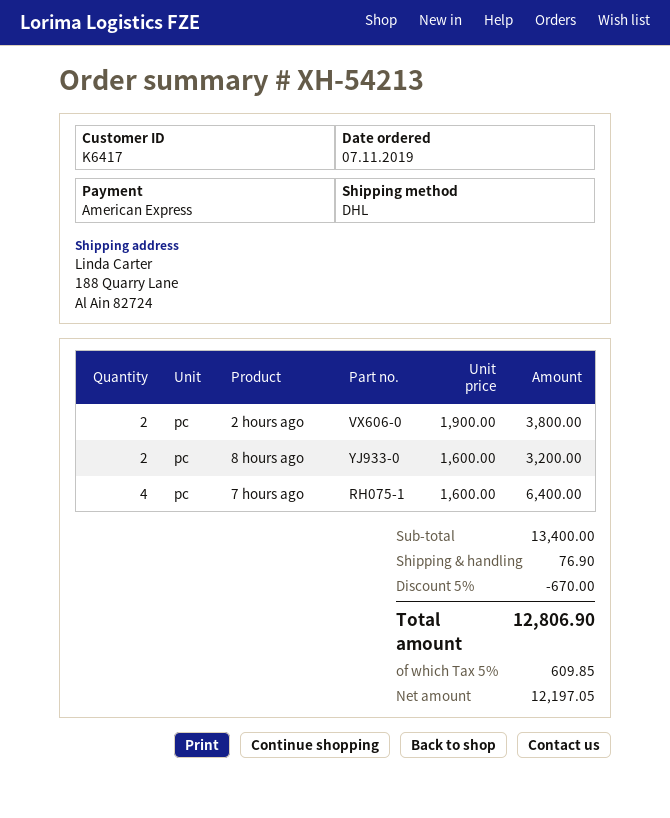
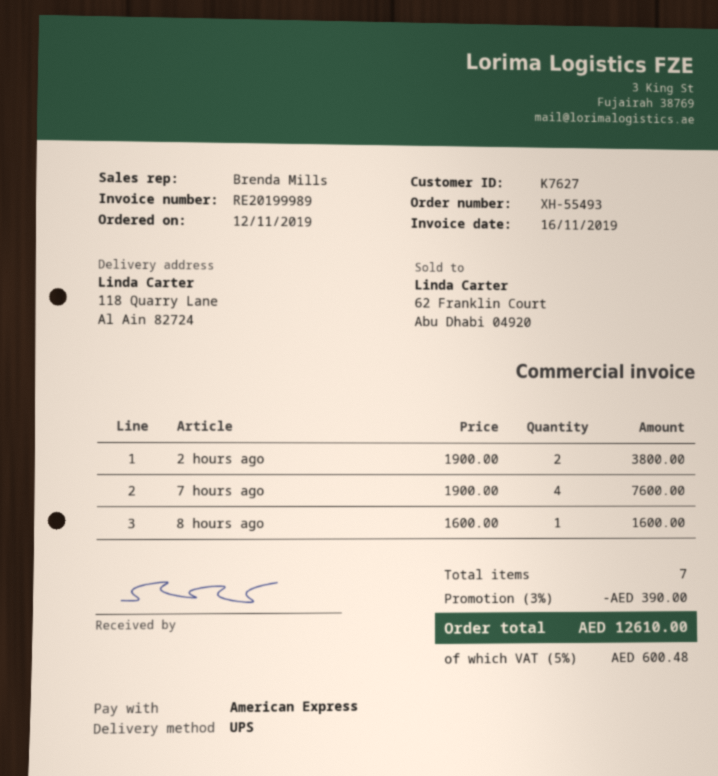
order number: XH-54213 -> XH-55493
order date: 2019-11-07 -> 2019-11-12
customer number: K6417 -> K7627
shipping method: DHL -> UPS
ship to: 188 Quarry Lane, Al Ain 82724 -> 118 Quarry Lane, Al Ain 82724
8 hours ago: 2 x 1600.00 = 3200.00 -> 1 x 1600.00 = 1600.00
7 hours ago: 4 x 1600.00 = 6400.00 -> 4 x 1900.00 = 7600.00
discount: 5% = 670.00 -> 3% = 390.00
shipping: 76.90 -> none
tax: 5% = 609.85 -> 5% = 600.48
total: 12806.90 -> 12610.00

